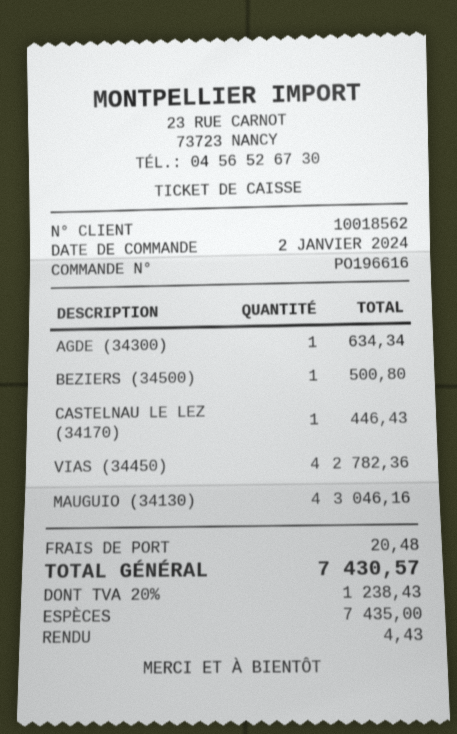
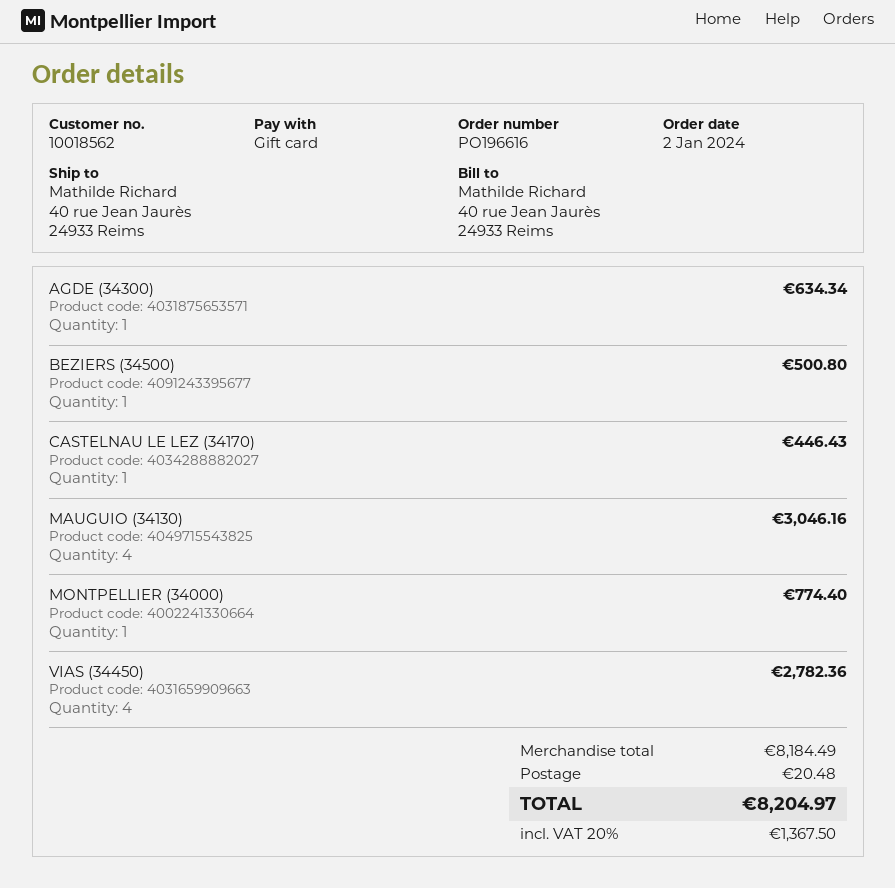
payment method: cash -> gift card
MONTPELLIER (34000): none -> 1 for 774.40
tax: 20% = 1238.43 -> 20% = 1367.50
total: 7430.57 -> 8204.97

